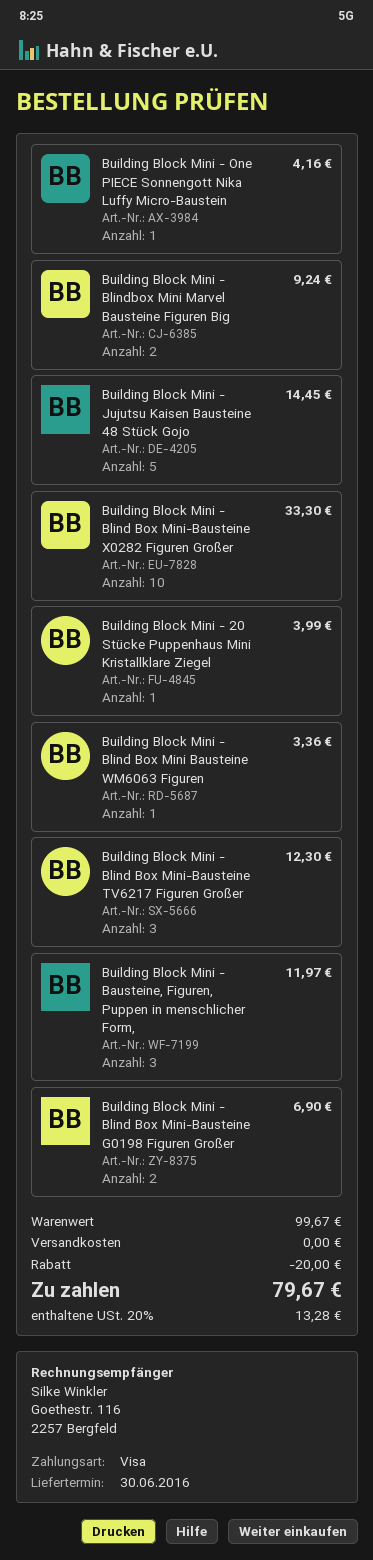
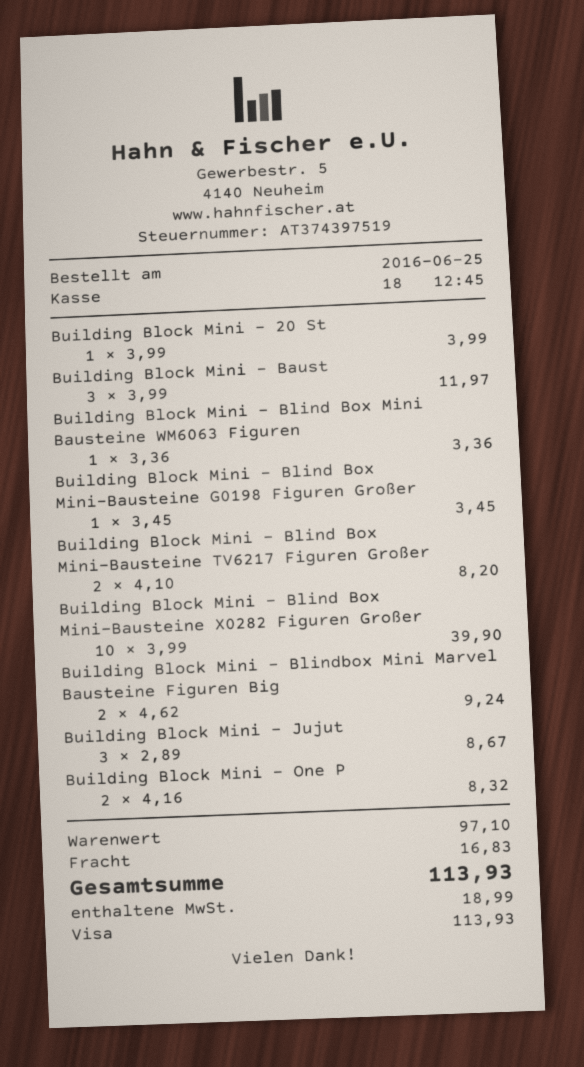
Building Block Mini - One PIECE Sonnengott Nika Luffy Micro-Baustein: 1 for 4.16 -> 2 for 8.32
Building Block Mini - Jujutsu Kaisen Bausteine 48 Stück Gojo: 5 for 14.45 -> 3 for 8.67
Building Block Mini - Blind Box Mini-Bausteine X0282 Figuren Großer: 10 for 33.30 -> 10 for 39.90
Building Block Mini - Blind Box Mini-Bausteine TV6217 Figuren Großer: 3 for 12.30 -> 2 for 8.20
Building Block Mini - Blind Box Mini-Bausteine G0198 Figuren Großer: 2 for 6.90 -> 1 for 3.45
subtotal: 99.67 -> 97.10
discount: 20.00 -> none
shipping: 0.00 -> 16.83
tax: 13.28 -> 18.99
total: 79.67 -> 113.93

